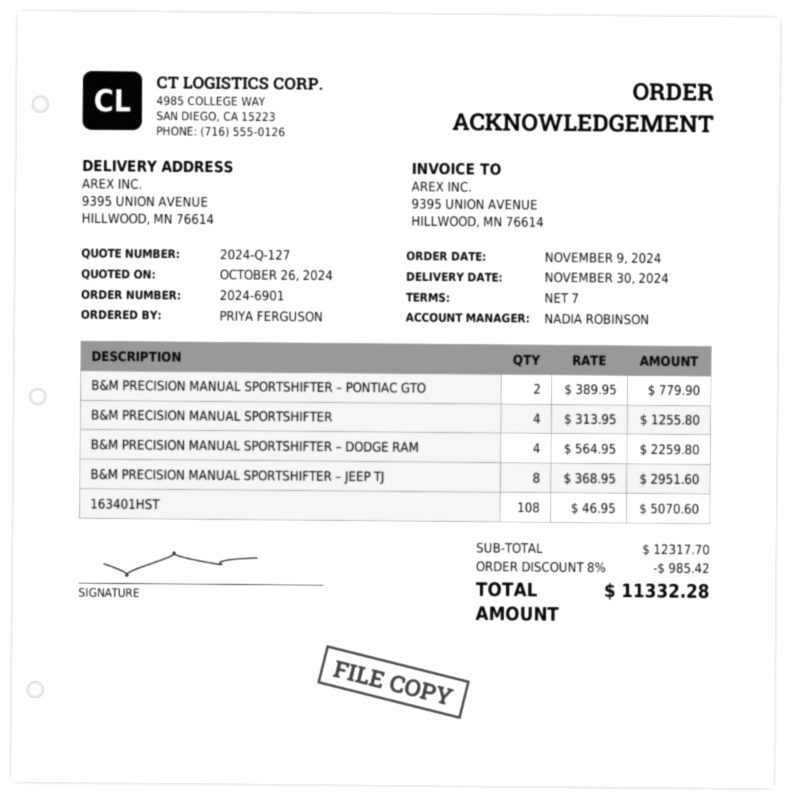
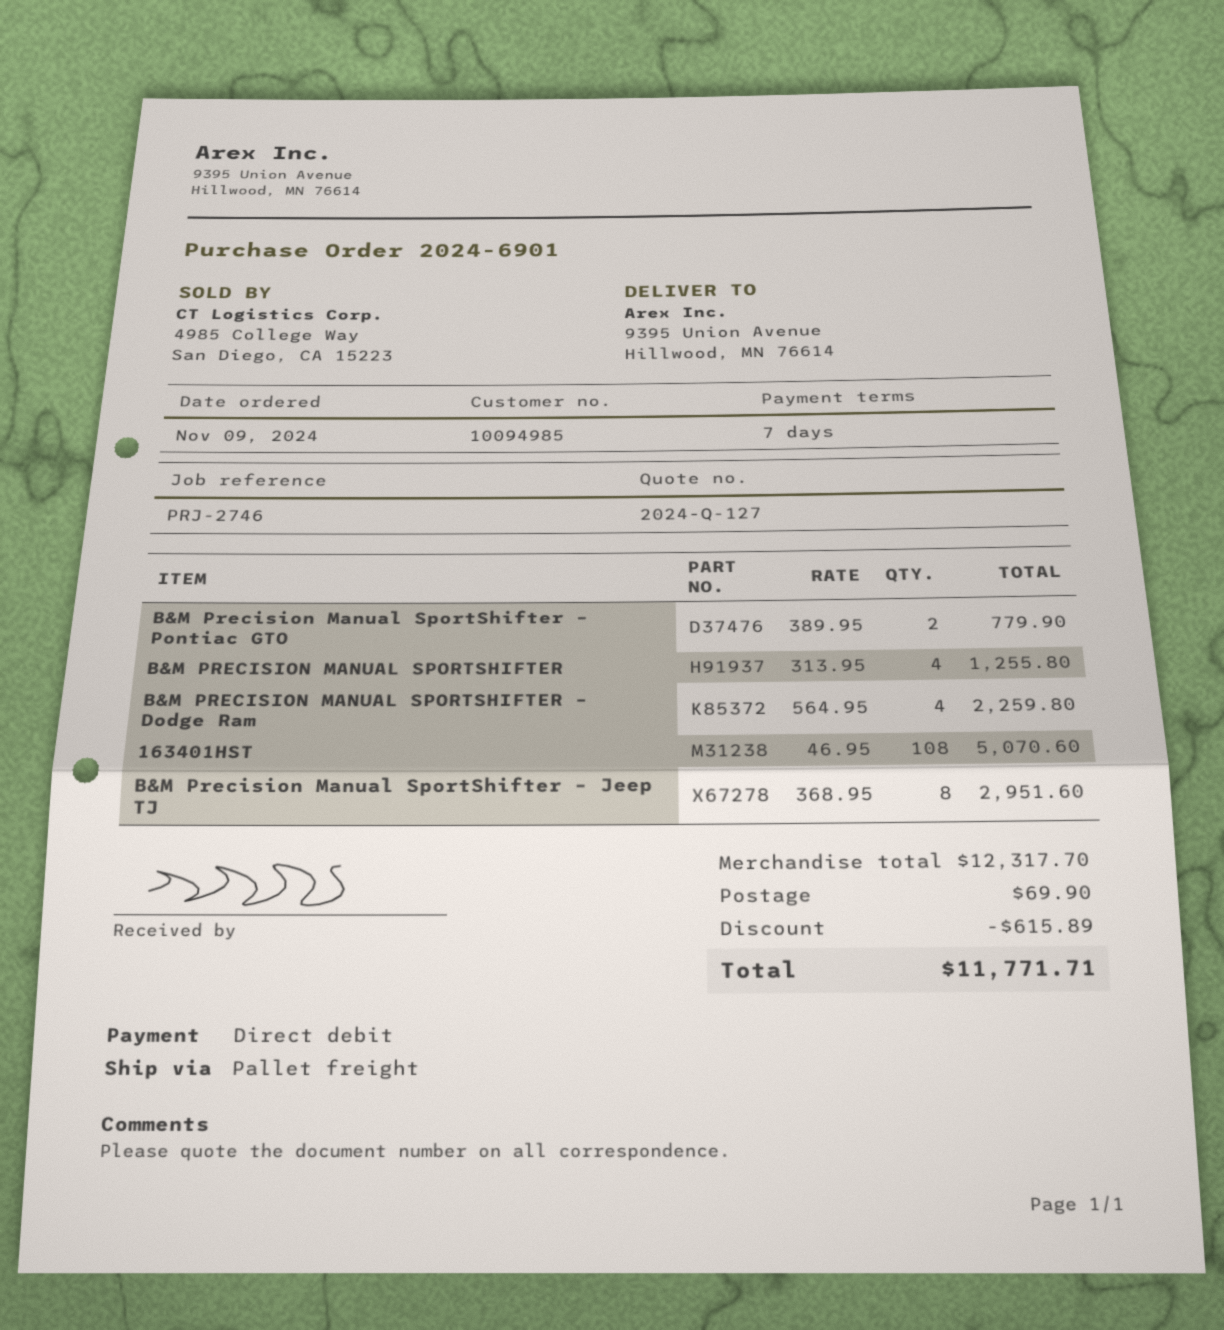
discount: 985.42 -> 615.89
shipping: none -> 69.90
total: 11332.28 -> 11771.71

